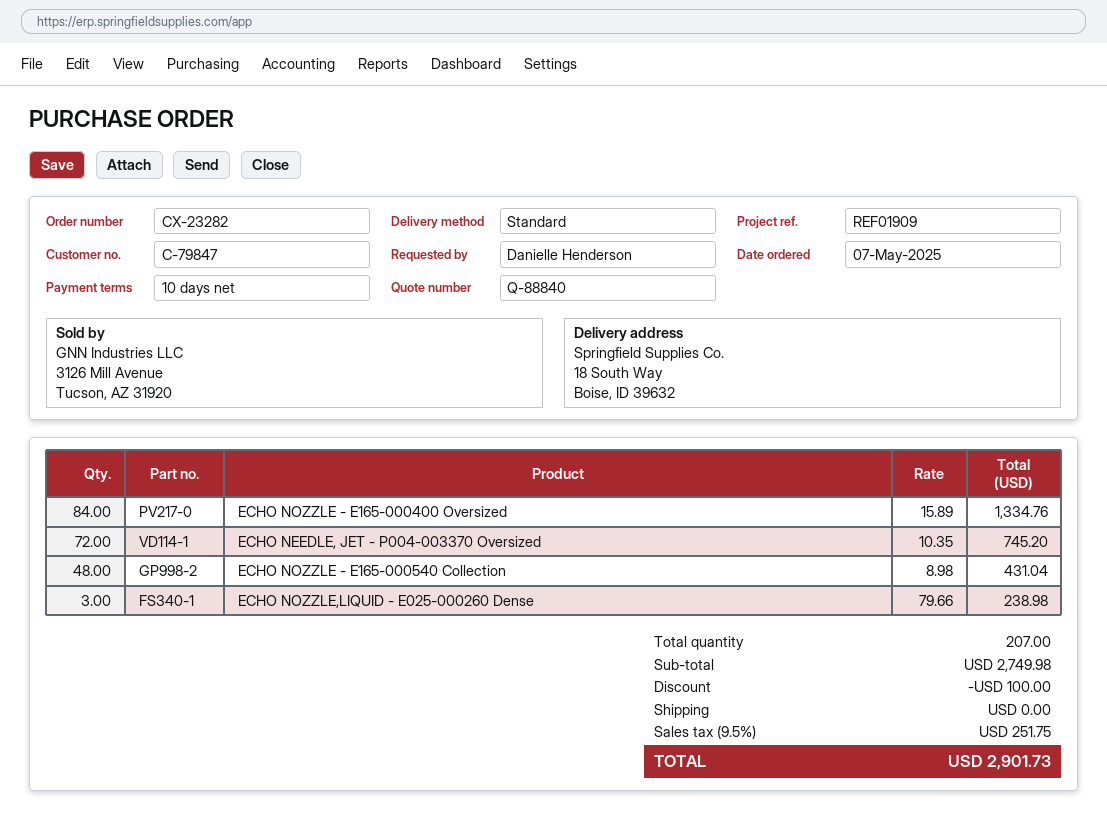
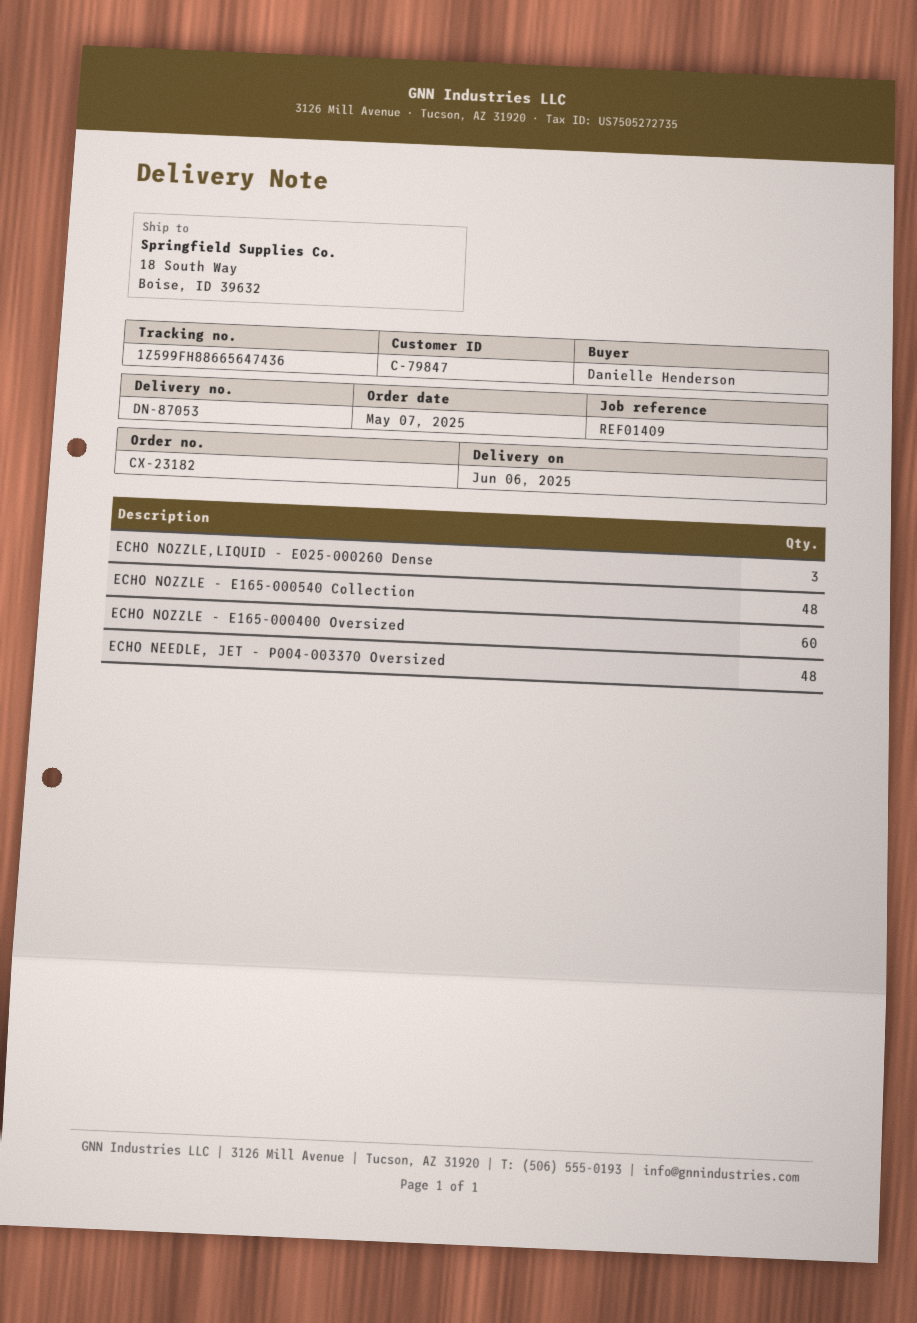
order number: CX-23282 -> CX-23182
reference: REF01909 -> REF01409
ECHO NOZZLE - E165-000400 Oversized: 84 -> 60
ECHO NEEDLE, JET - P004-003370 Oversized: 72 -> 48

